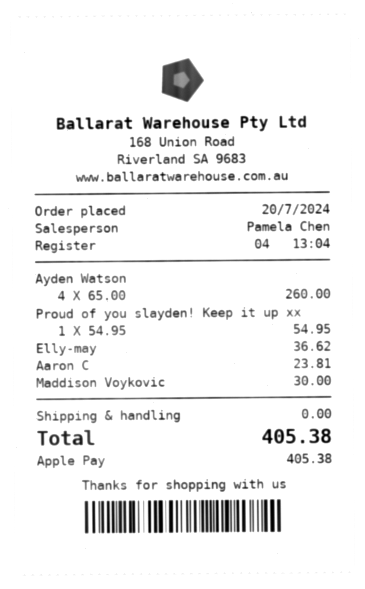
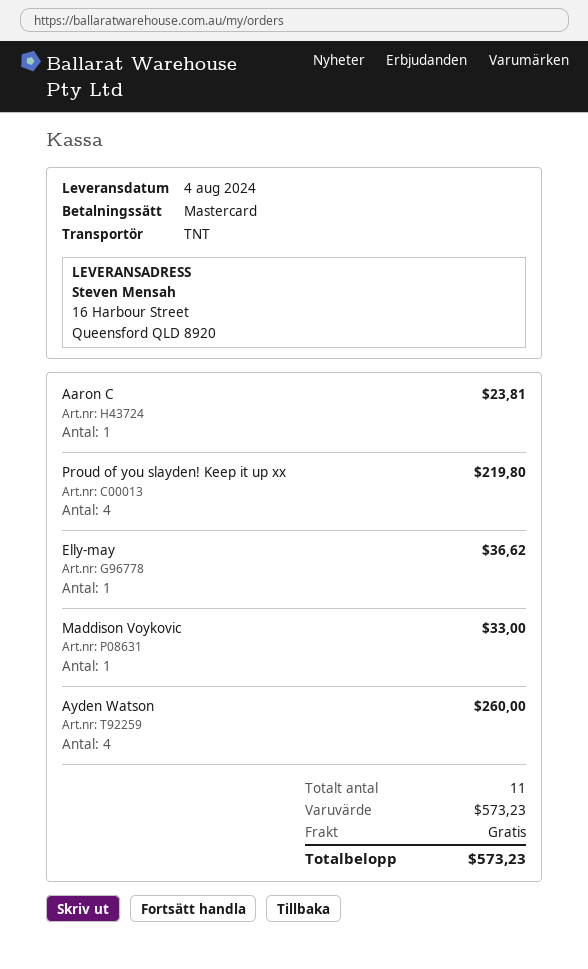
payment method: Apple Pay -> Mastercard
Proud of you slayden! Keep it up xx: 1 for 54.95 -> 4 for 219.80
Maddison Voykovic: 1 for 30.00 -> 1 for 33.00
total: 405.38 -> 573.23

